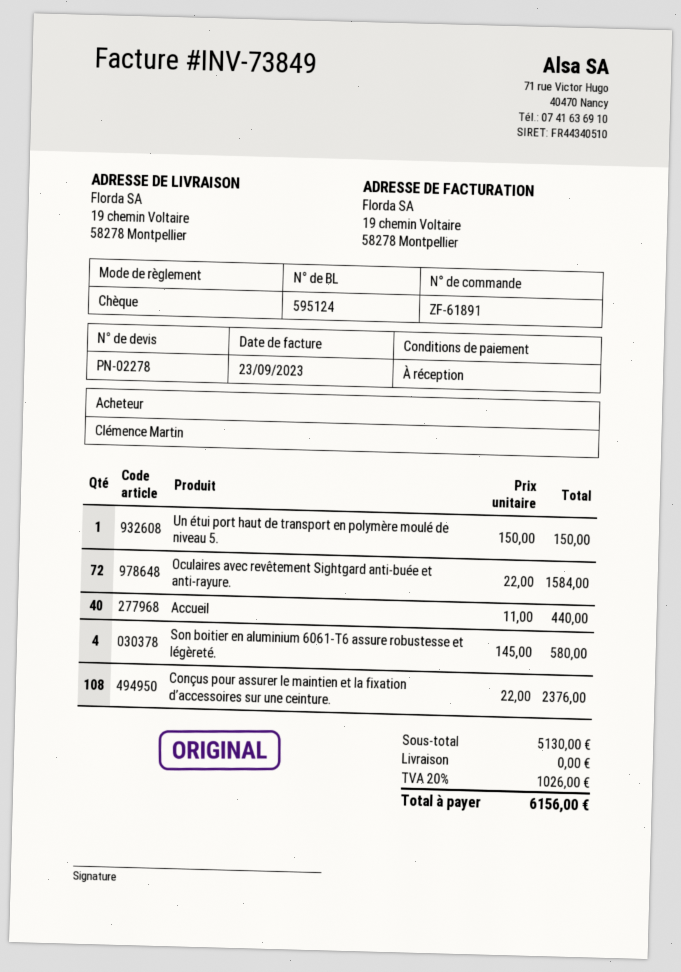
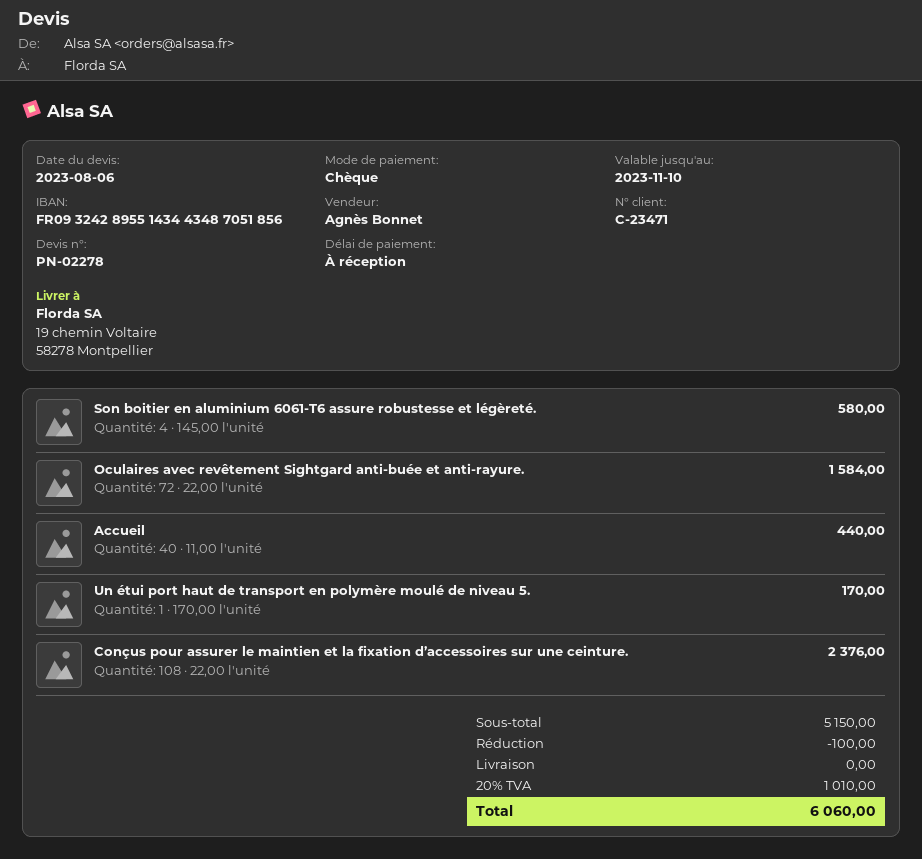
Un étui port haut de transport en polymère moulé de niveau 5.: 1 x 150.00 = 150.00 -> 1 x 170.00 = 170.00
subtotal: 5130.00 -> 5150.00
discount: none -> 100.00
tax: 20% = 1026.00 -> 20% = 1010.00
total: 6156.00 -> 6060.00

